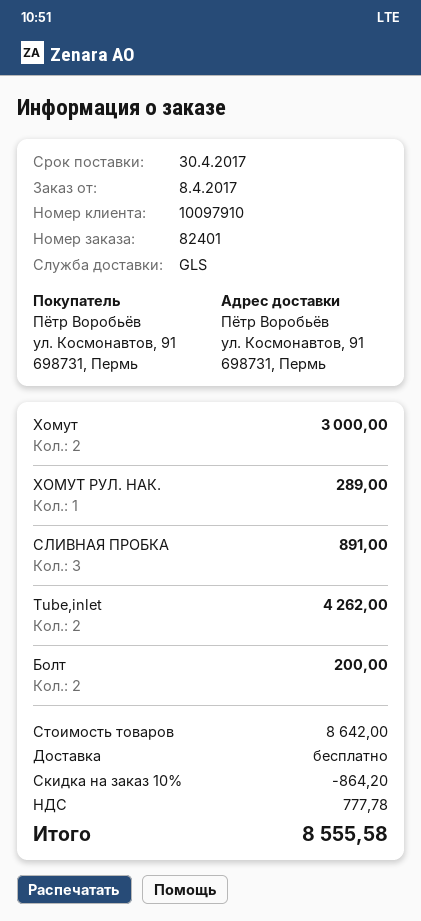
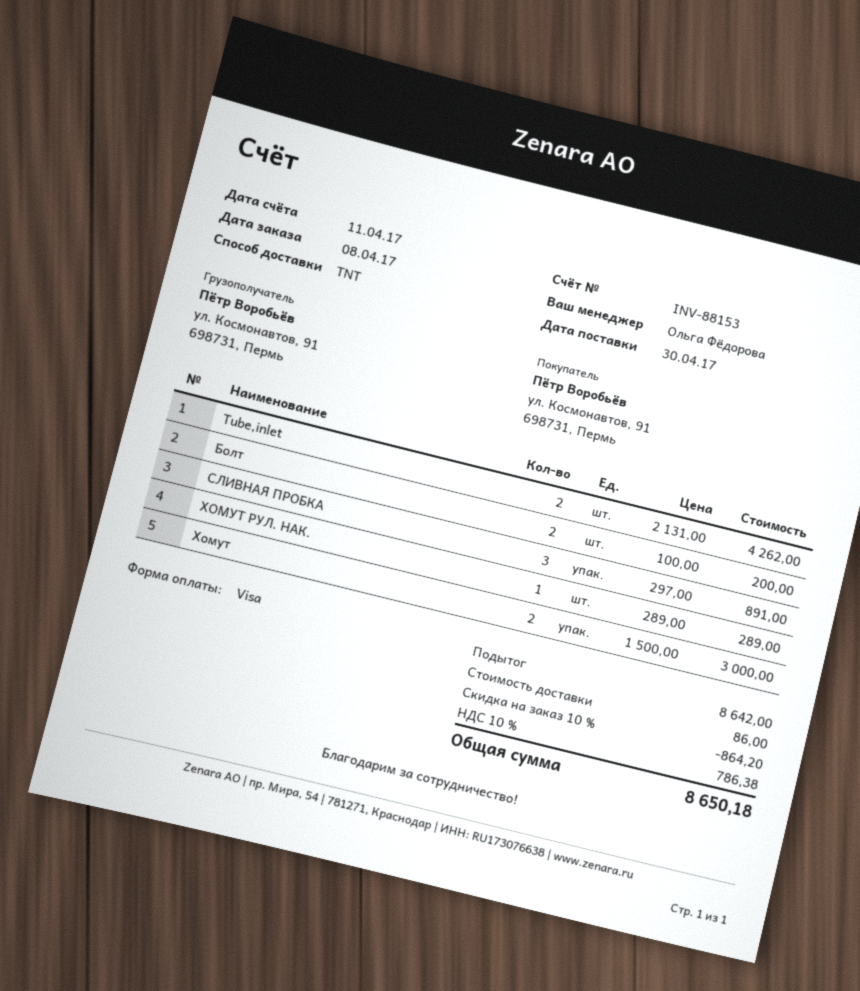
shipping method: GLS -> TNT
shipping: 0.00 -> 86.00
tax: 777.78 -> 786.38
total: 8555.58 -> 8650.18

